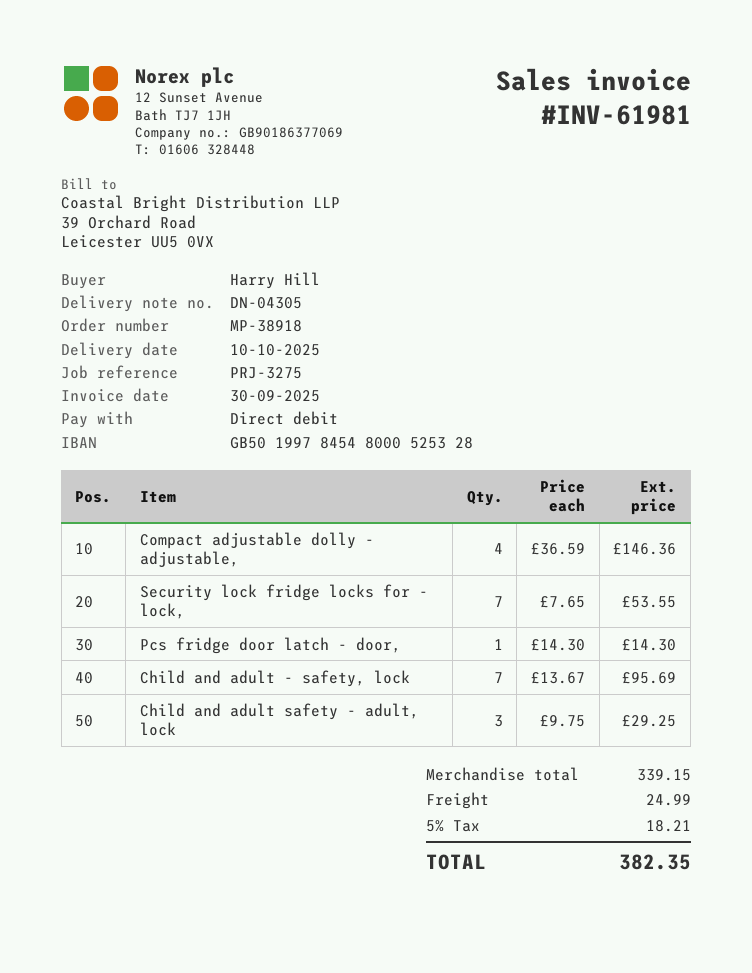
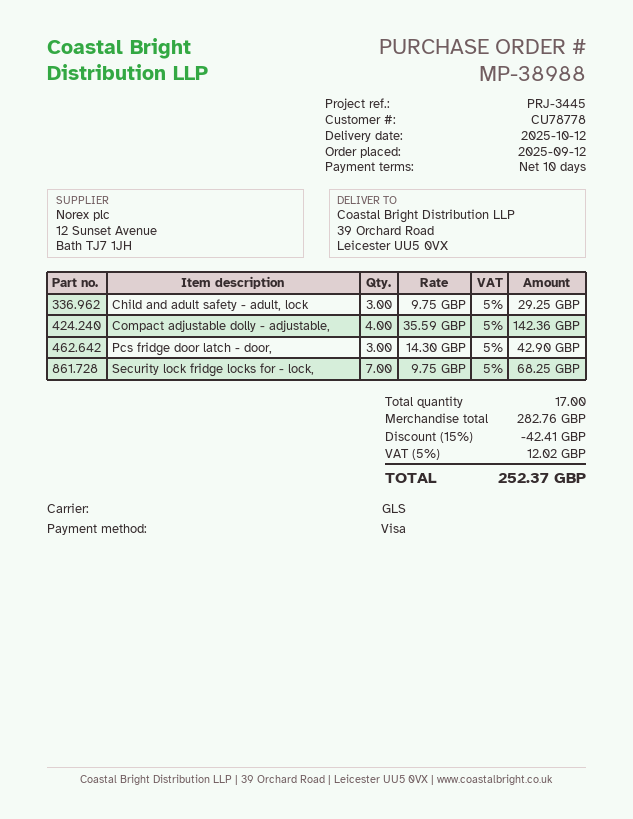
order number: MP-38918 -> MP-38988
delivery date: 2025-10-10 -> 2025-10-12
reference: PRJ-3275 -> PRJ-3445
payment method: direct debit -> Visa
Compact adjustable dolly - adjustable,: 4 x 36.59 = 146.36 -> 4 x 35.59 = 142.36
Security lock fridge locks for - lock,: 7 x 7.65 = 53.55 -> 7 x 9.75 = 68.25
Pcs fridge door latch - door,: 1 x 14.30 = 14.30 -> 3 x 14.30 = 42.90
Child and adult - safety, lock: 7 x 13.67 = 95.69 -> none
subtotal: 339.15 -> 282.76
discount: none -> 15% = 42.41
shipping: 24.99 -> none
tax: 5% = 18.21 -> 5% = 12.02
total: 382.35 -> 252.37

